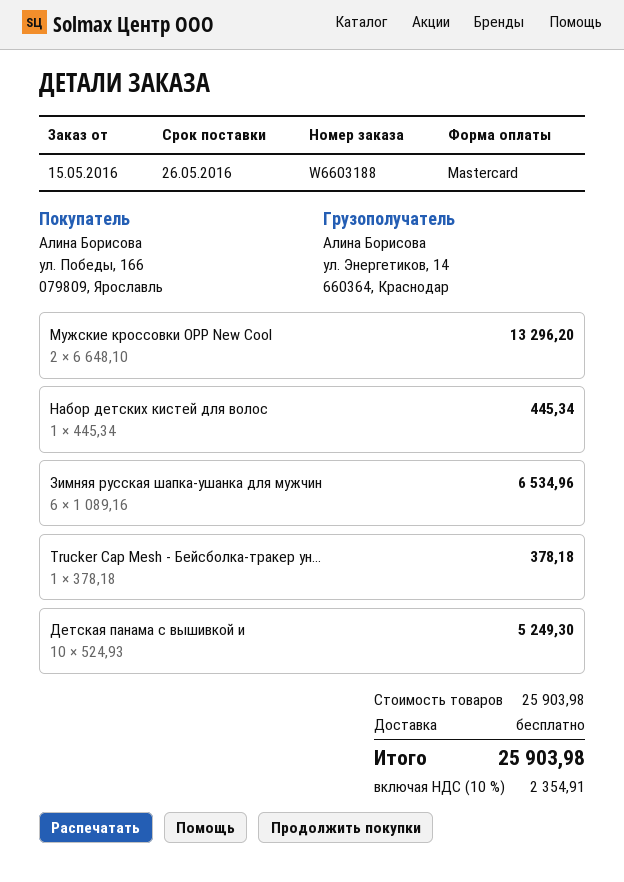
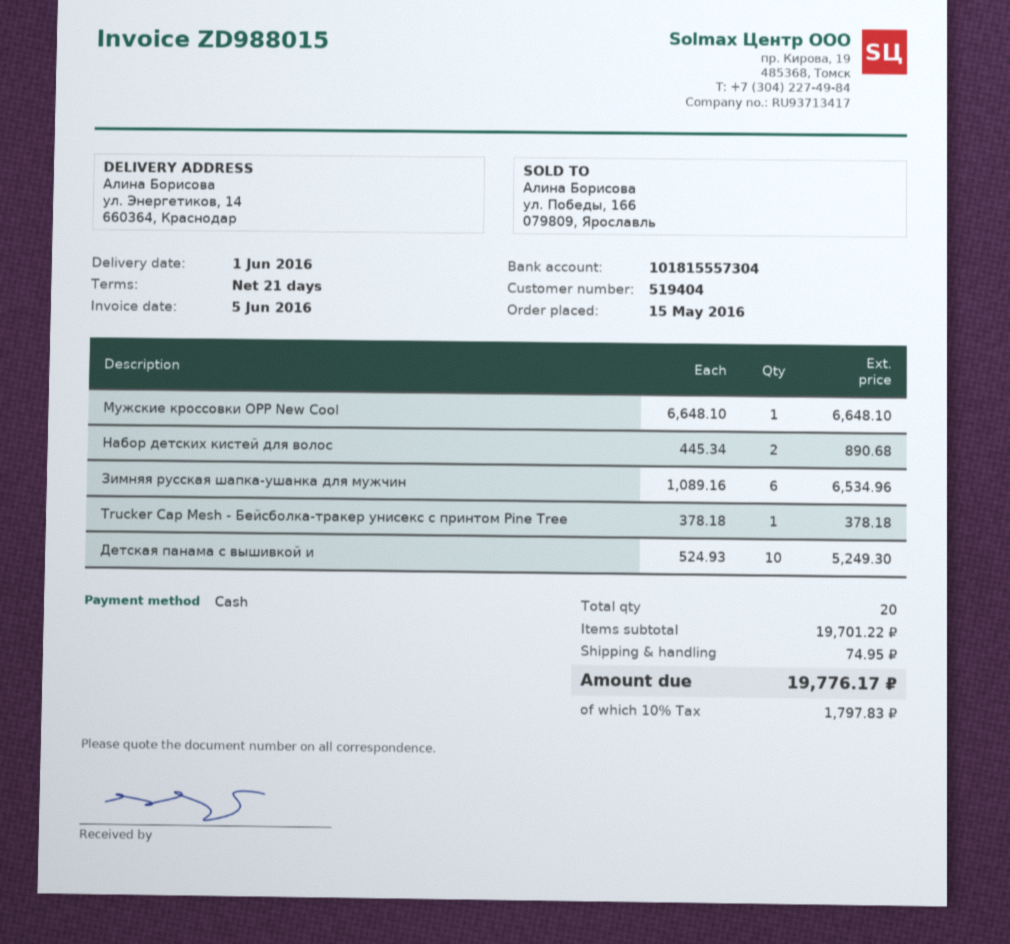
delivery date: 2016-05-26 -> 2016-06-01
payment method: Mastercard -> cash
Мужские кроссовки OPP New Cool: 2 x 6648.10 = 13296.20 -> 1 x 6648.10 = 6648.10
Набор детских кистей для волос: 1 x 445.34 = 445.34 -> 2 x 445.34 = 890.68
subtotal: 25903.98 -> 19701.22
shipping: 0.00 -> 74.95
tax: 10% = 2354.91 -> 10% = 1797.83
total: 25903.98 -> 19776.17

